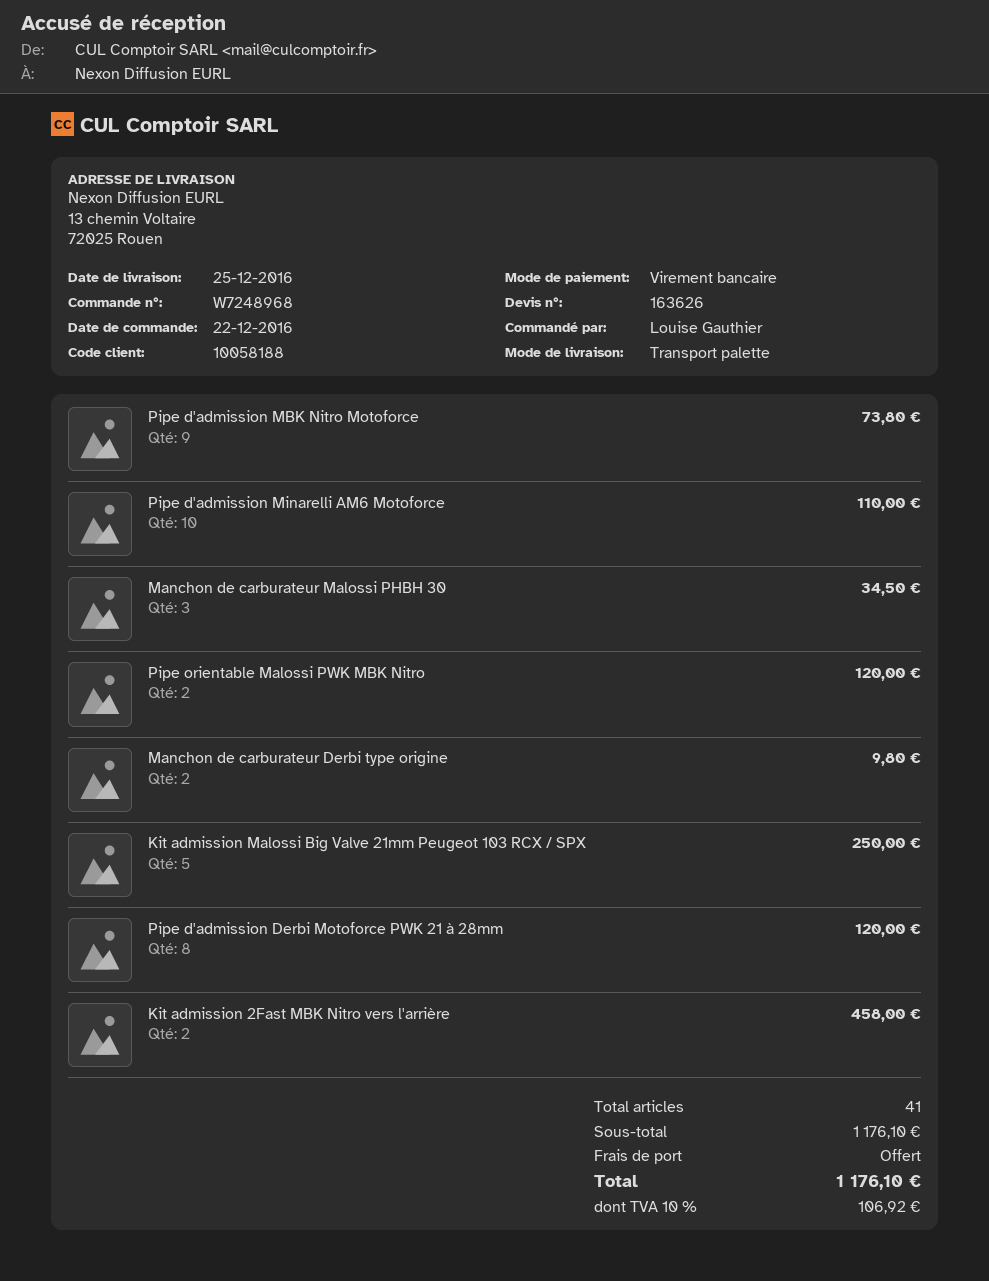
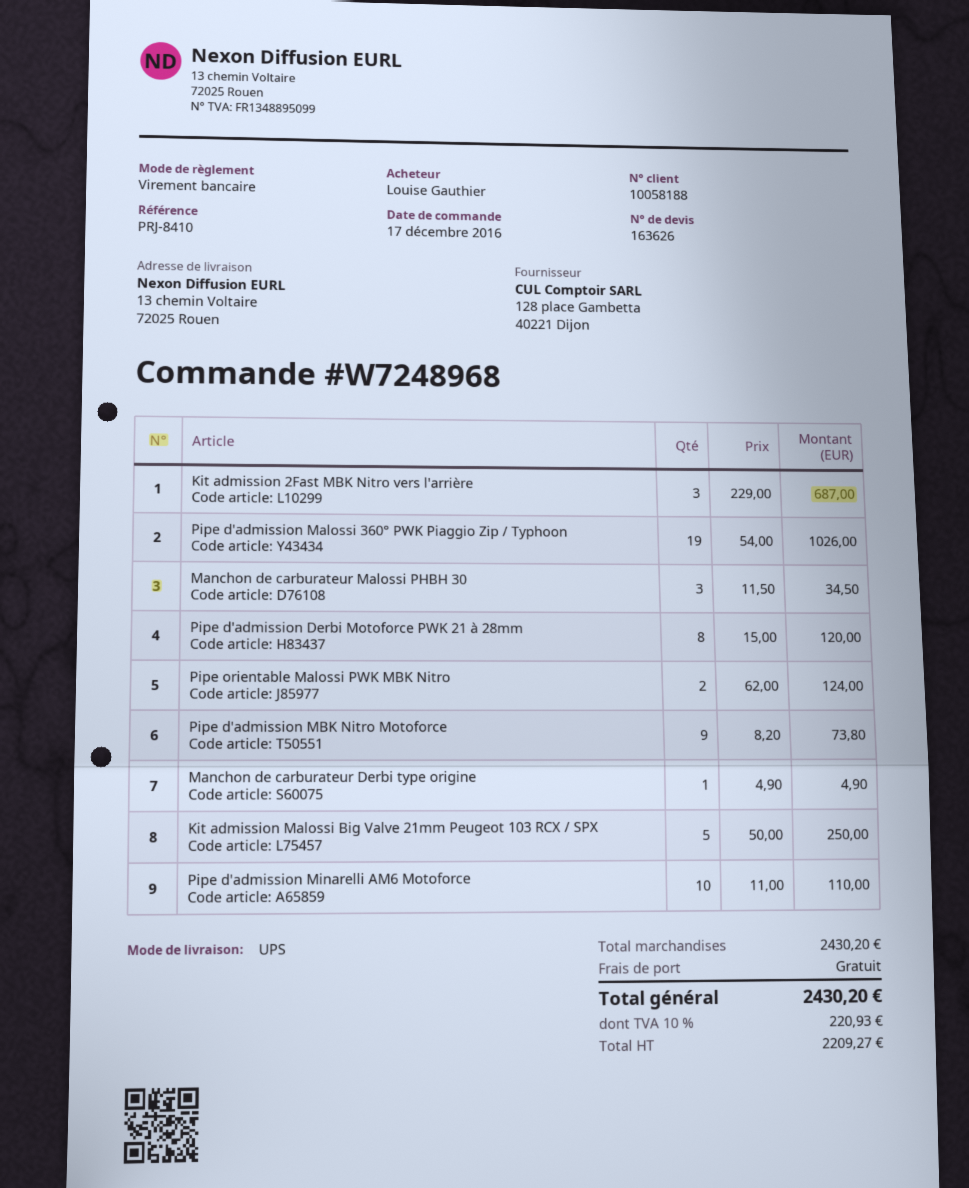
order date: 2016-12-22 -> 2016-12-17
shipping method: pallet freight -> UPS
Pipe orientable Malossi PWK MBK Nitro: 2 for 120.00 -> 2 for 124.00
Manchon de carburateur Derbi type origine: 2 for 9.80 -> 1 for 4.90
Kit admission 2Fast MBK Nitro vers l'arrière: 2 for 458.00 -> 3 for 687.00
Pipe d'admission Malossi 360° PWK Piaggio Zip / Typhoon: none -> 19 for 1026.00
subtotal: 1176.10 -> 2430.20
tax: 10% = 106.92 -> 10% = 220.93
total: 1176.10 -> 2430.20

